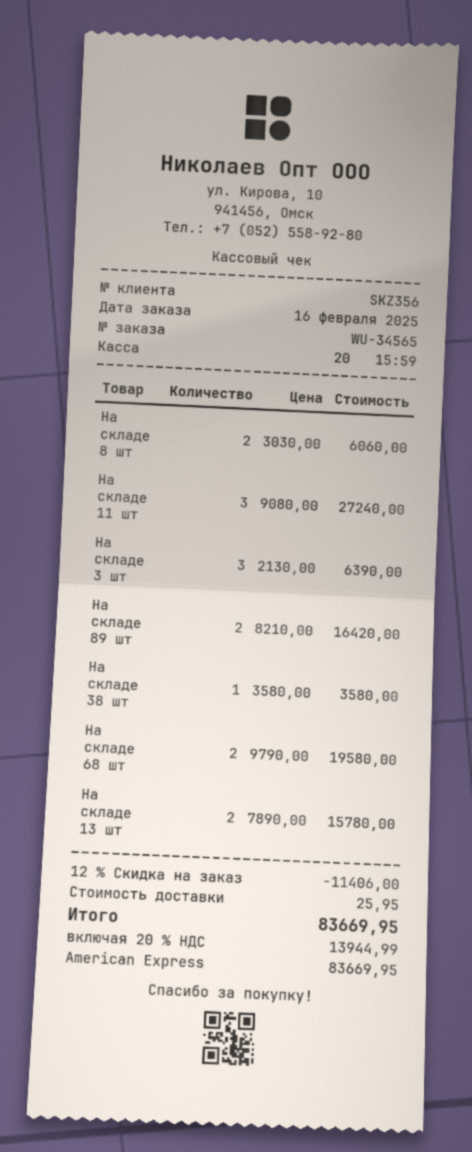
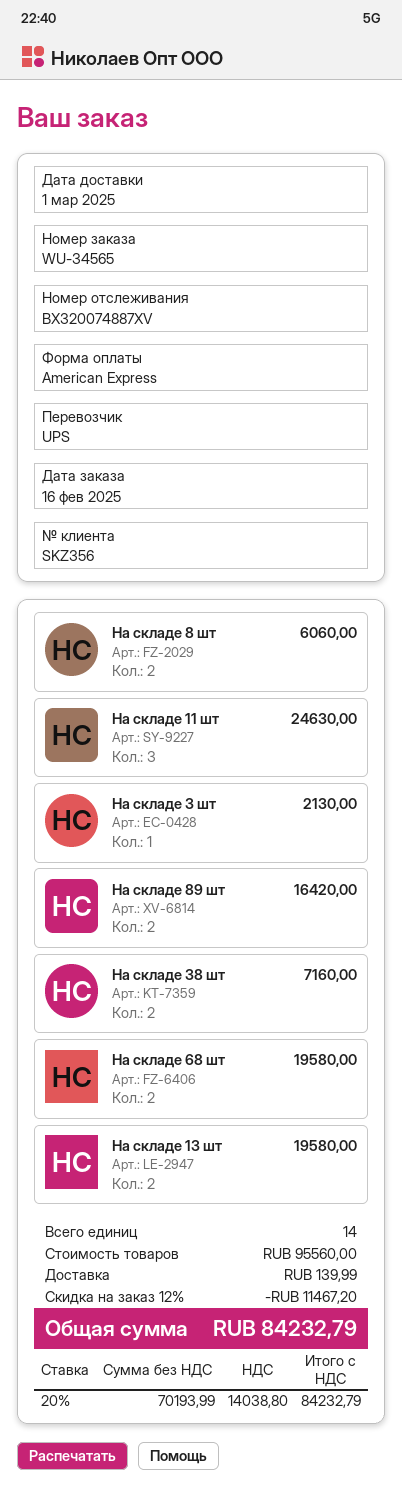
На складе 11 шт: 3 for 27240.00 -> 3 for 24630.00
На складе 3 шт: 3 for 6390.00 -> 1 for 2130.00
На складе 38 шт: 1 for 3580.00 -> 2 for 7160.00
На складе 13 шт: 2 for 15780.00 -> 2 for 19580.00
discount: 12% = 11406.00 -> 12% = 11467.20
shipping: 25.95 -> 139.99
tax: 20% = 13944.99 -> 20% = 14038.80
total: 83669.95 -> 84232.79

